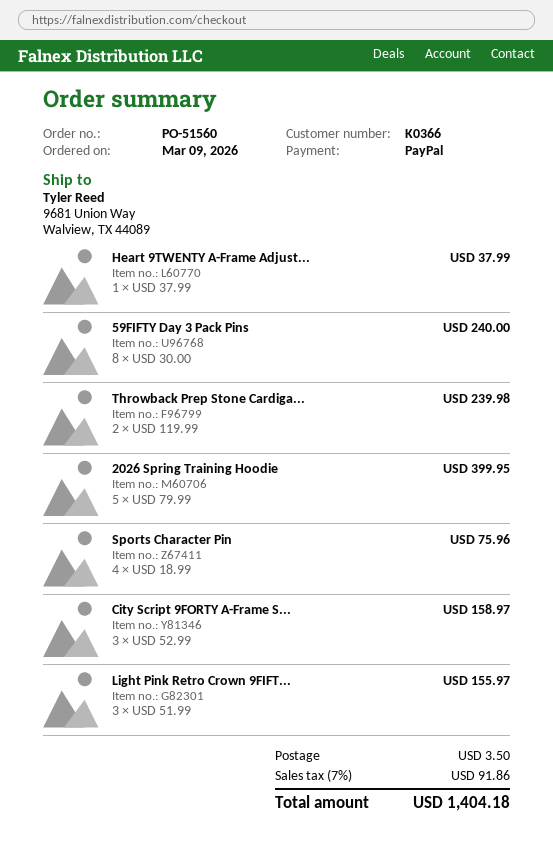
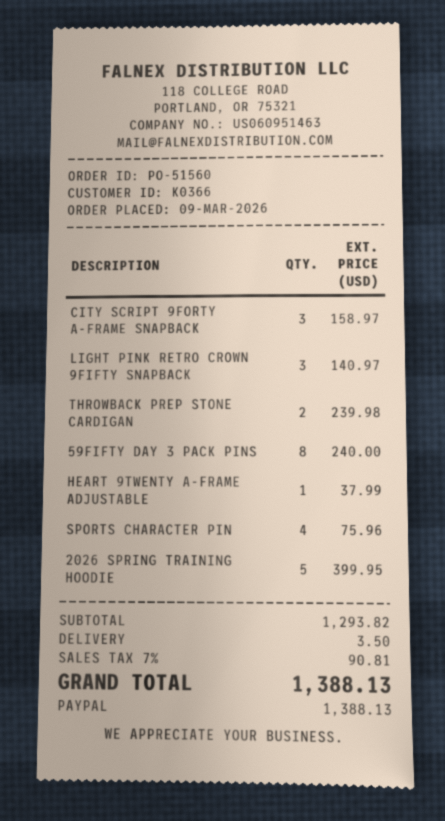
Light Pink Retro Crown 9FIFT...: 3 for 155.97 -> 3 for 140.97
tax: 7% = 91.86 -> 7% = 90.81
total: 1404.18 -> 1388.13

